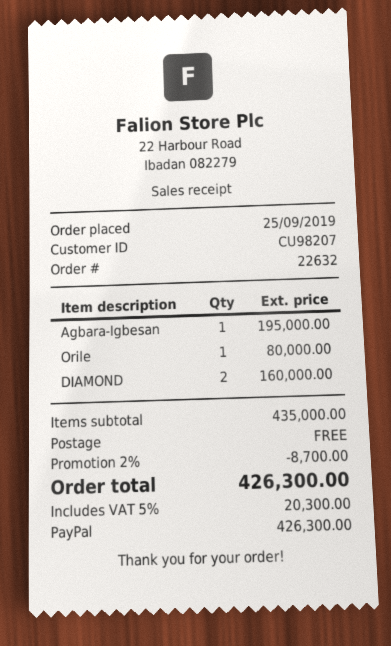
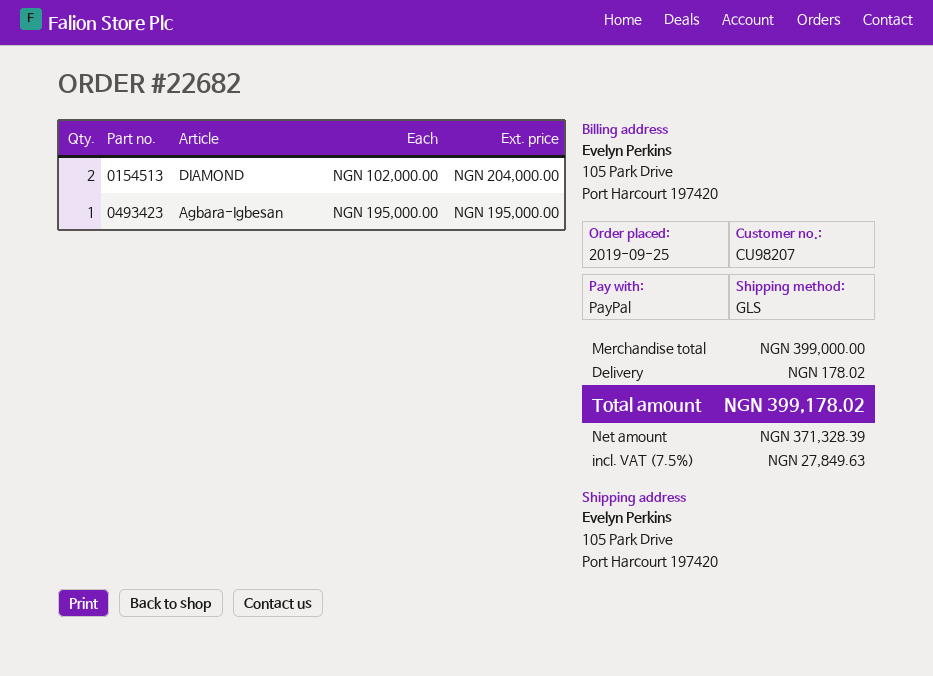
order number: 22632 -> 22682
Orile: 1 for 80000.00 -> none
DIAMOND: 2 for 160000.00 -> 2 for 204000.00
subtotal: 435000.00 -> 399000.00
discount: 2% = 8700.00 -> none
shipping: 0.00 -> 178.02
tax: 5% = 20300.00 -> 7.5% = 27849.63
total: 426300.00 -> 399178.02

